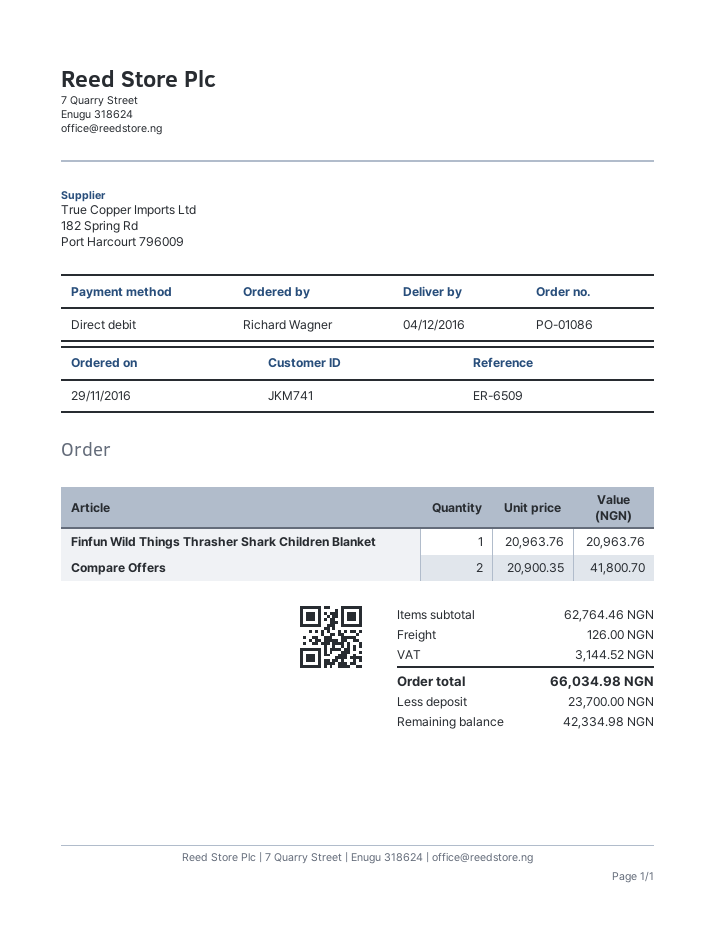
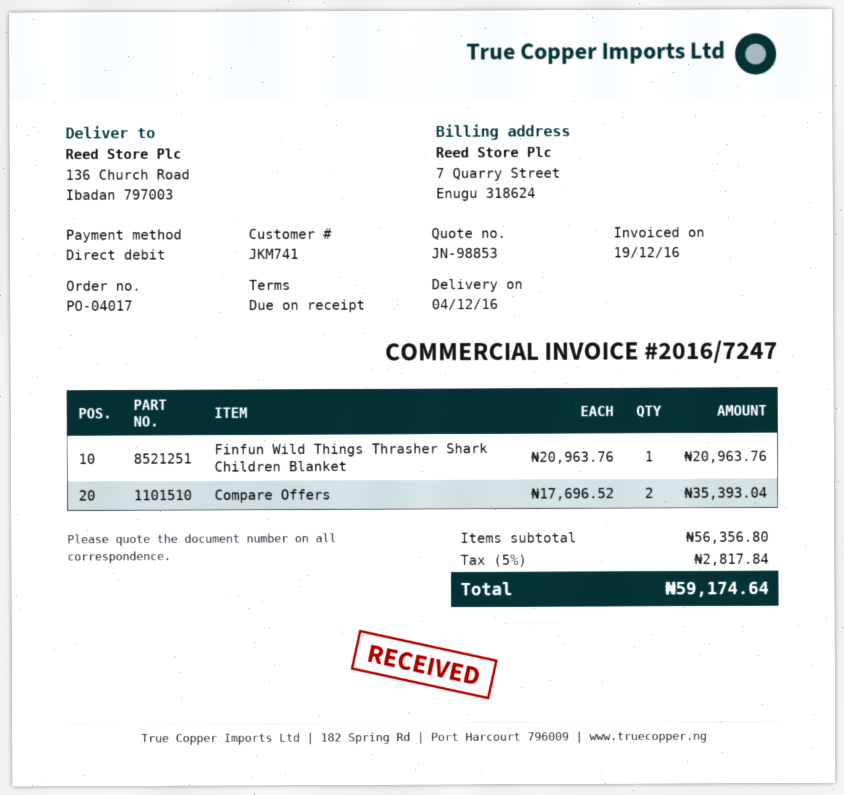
order number: PO-01086 -> PO-04017
Compare Offers: 2 x 20900.35 = 41800.70 -> 2 x 17696.52 = 35393.04
subtotal: 62764.46 -> 56356.80
shipping: 126.00 -> none
tax: 3144.52 -> 2817.84
total: 66034.98 -> 59174.64

